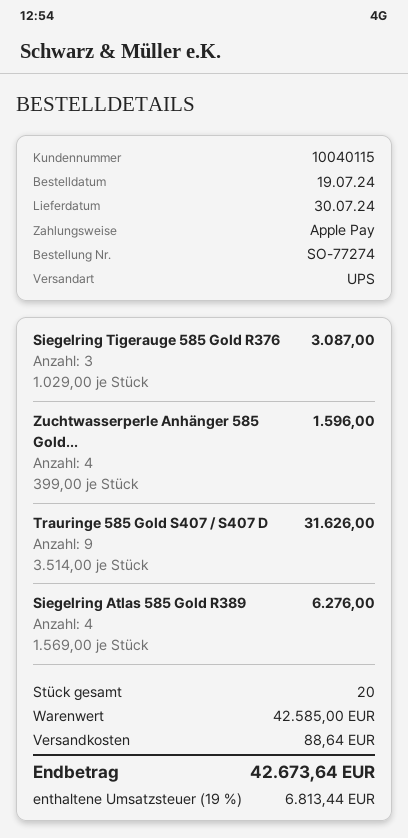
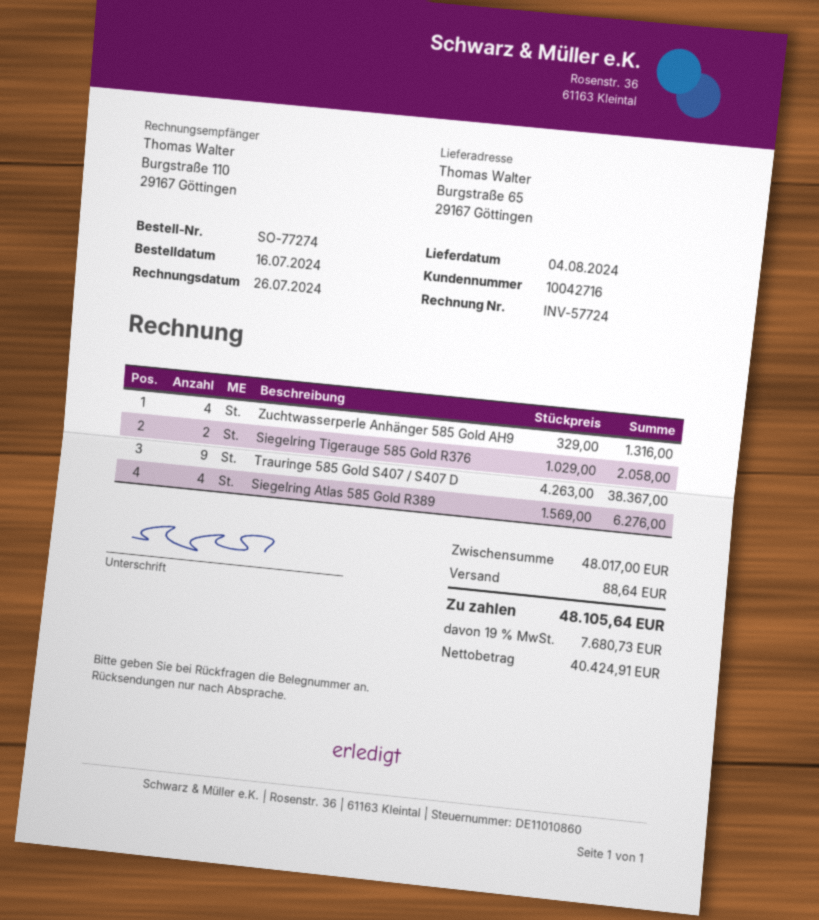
order date: 2024-07-19 -> 2024-07-16
delivery date: 2024-07-30 -> 2024-08-04
customer number: 10040115 -> 10042716
Siegelring Tigerauge 585 Gold R376: 3 x 1029.00 = 3087.00 -> 2 x 1029.00 = 2058.00
Zuchtwasserperle Anhänger 585 Gold...: 4 x 399.00 = 1596.00 -> 4 x 329.00 = 1316.00
Trauringe 585 Gold S407 / S407 D: 9 x 3514.00 = 31626.00 -> 9 x 4263.00 = 38367.00
subtotal: 42585.00 -> 48017.00
tax: 19% = 6813.44 -> 19% = 7680.73
total: 42673.64 -> 48105.64

